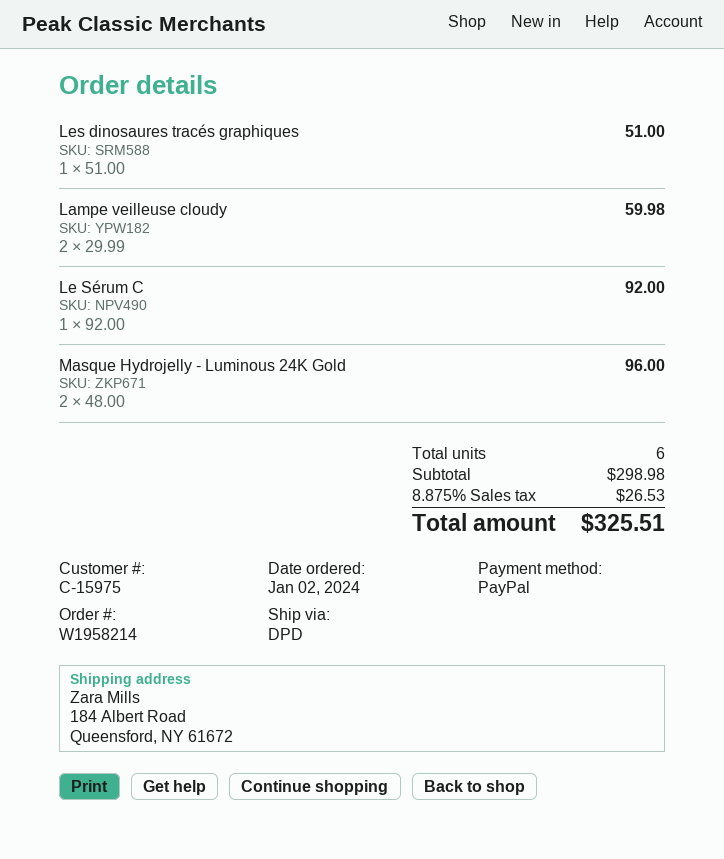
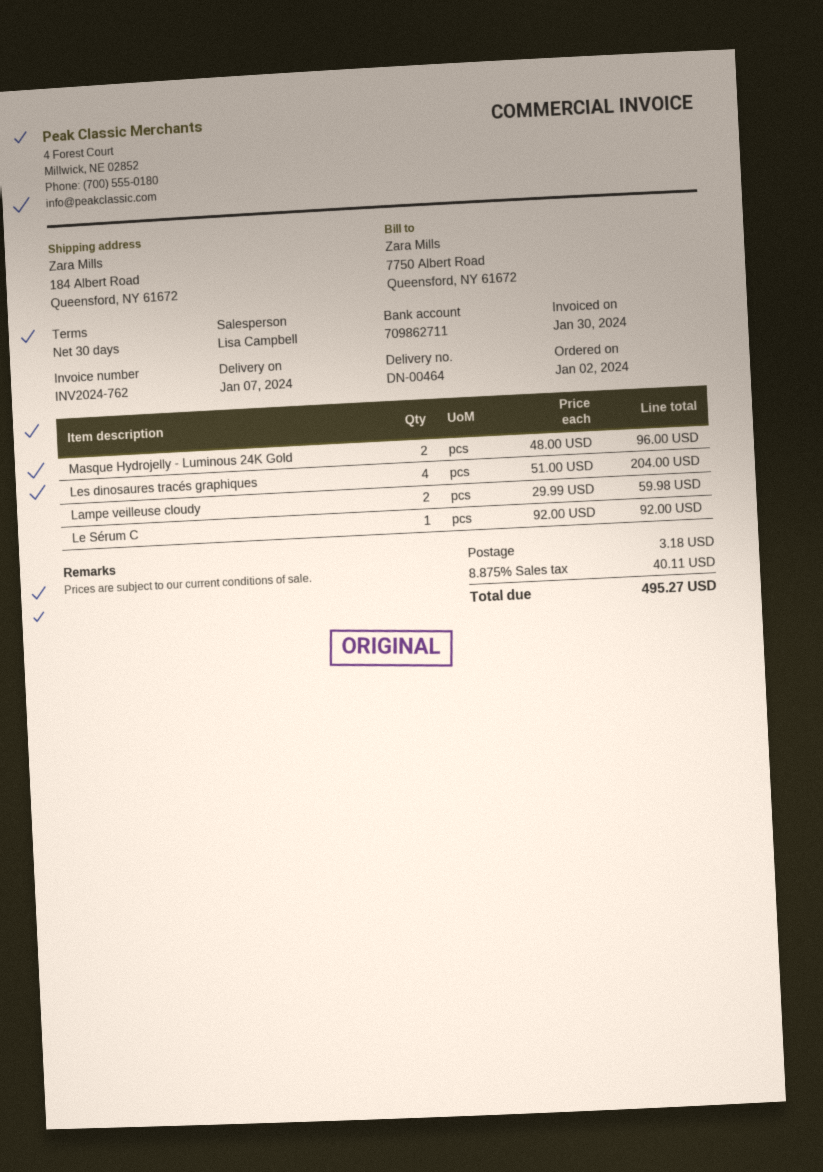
Les dinosaures tracés graphiques: 1 x 51.00 = 51.00 -> 4 x 51.00 = 204.00
shipping: none -> 3.18
tax: 8.875% = 26.53 -> 8.875% = 40.11
total: 325.51 -> 495.27

